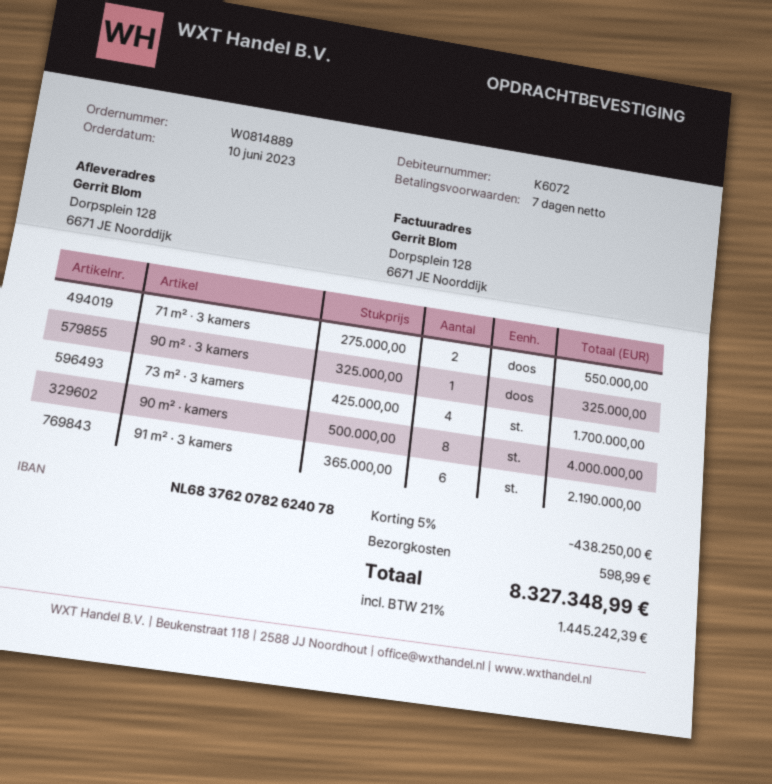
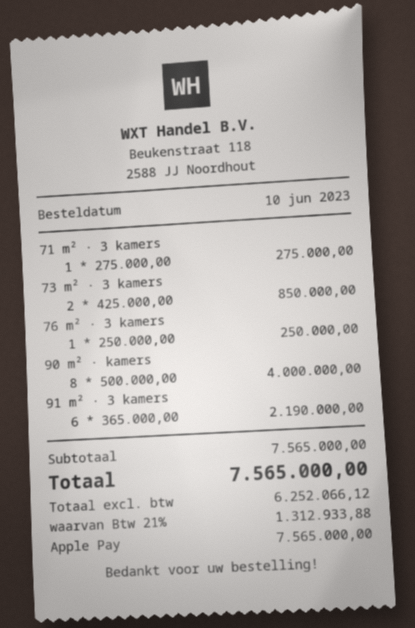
71 m² · 3 kamers: 2 x 275000.00 = 550000.00 -> 1 x 275000.00 = 275000.00
90 m² · 3 kamers: 1 x 325000.00 = 325000.00 -> none
73 m² · 3 kamers: 4 x 425000.00 = 1700000.00 -> 2 x 425000.00 = 850000.00
76 m² · 3 kamers: none -> 1 x 250000.00 = 250000.00
discount: 5% = 438250.00 -> none
shipping: 598.99 -> none
tax: 21% = 1445242.39 -> 21% = 1312933.88
total: 8327348.99 -> 7565000.00

